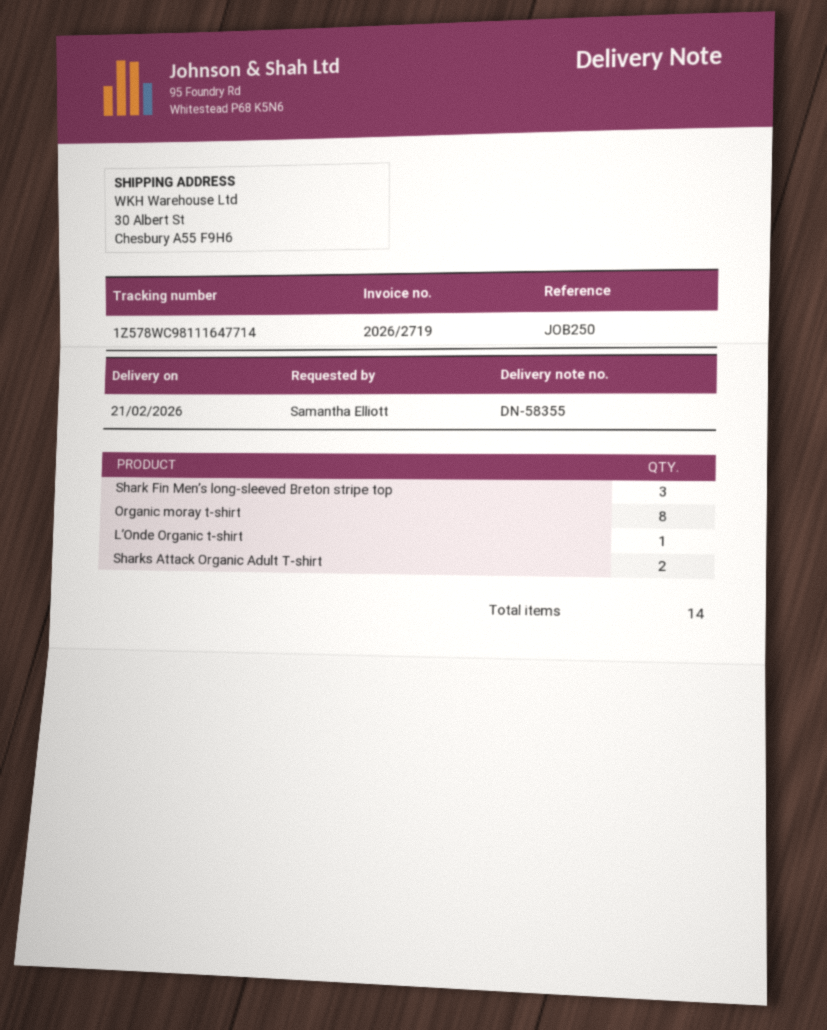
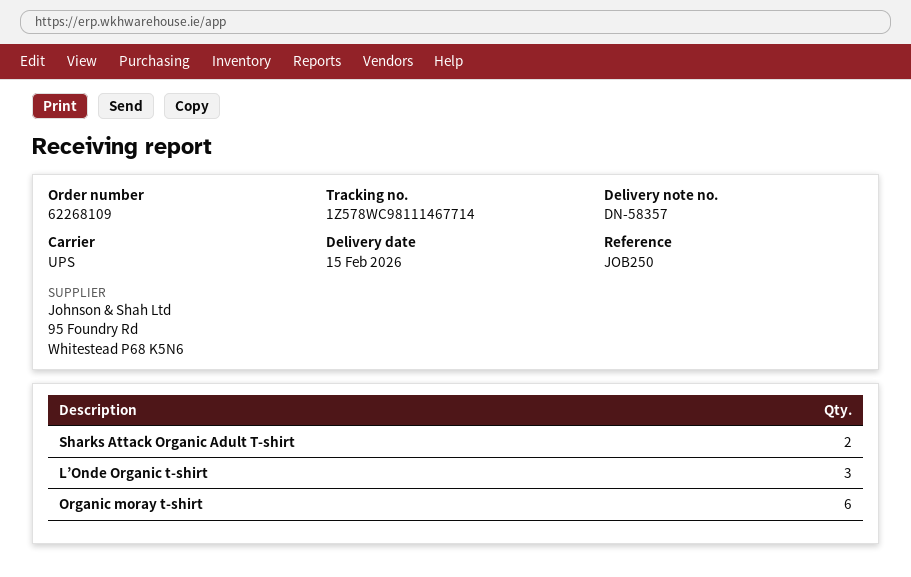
delivery note number: DN-58355 -> DN-58357
delivery date: 2026-02-21 -> 2026-02-15
tracking number: 1Z578WC98111647714 -> 1Z578WC98111467714
Shark Fin Men’s long-sleeved Breton stripe top: 3 -> none
Organic moray t-shirt: 8 -> 6
L’Onde Organic t-shirt: 1 -> 3

